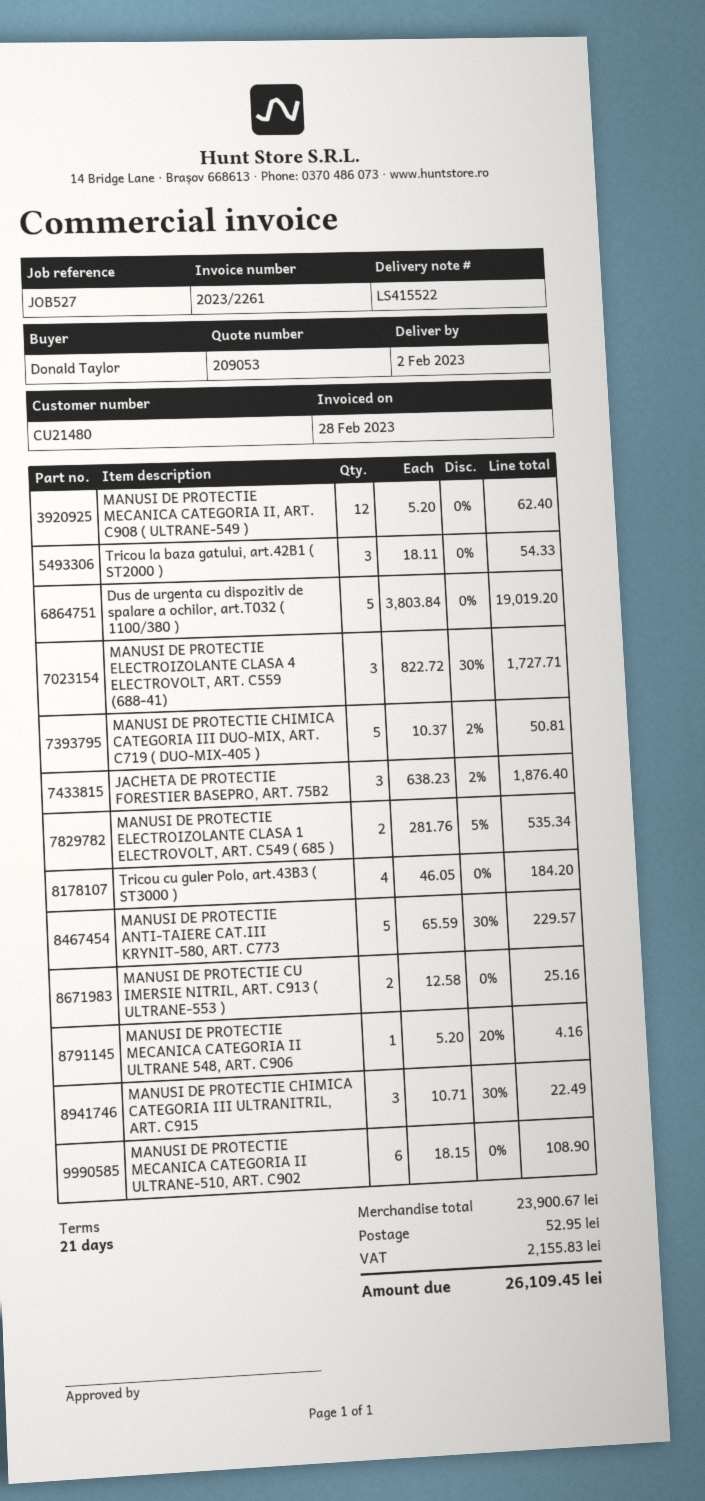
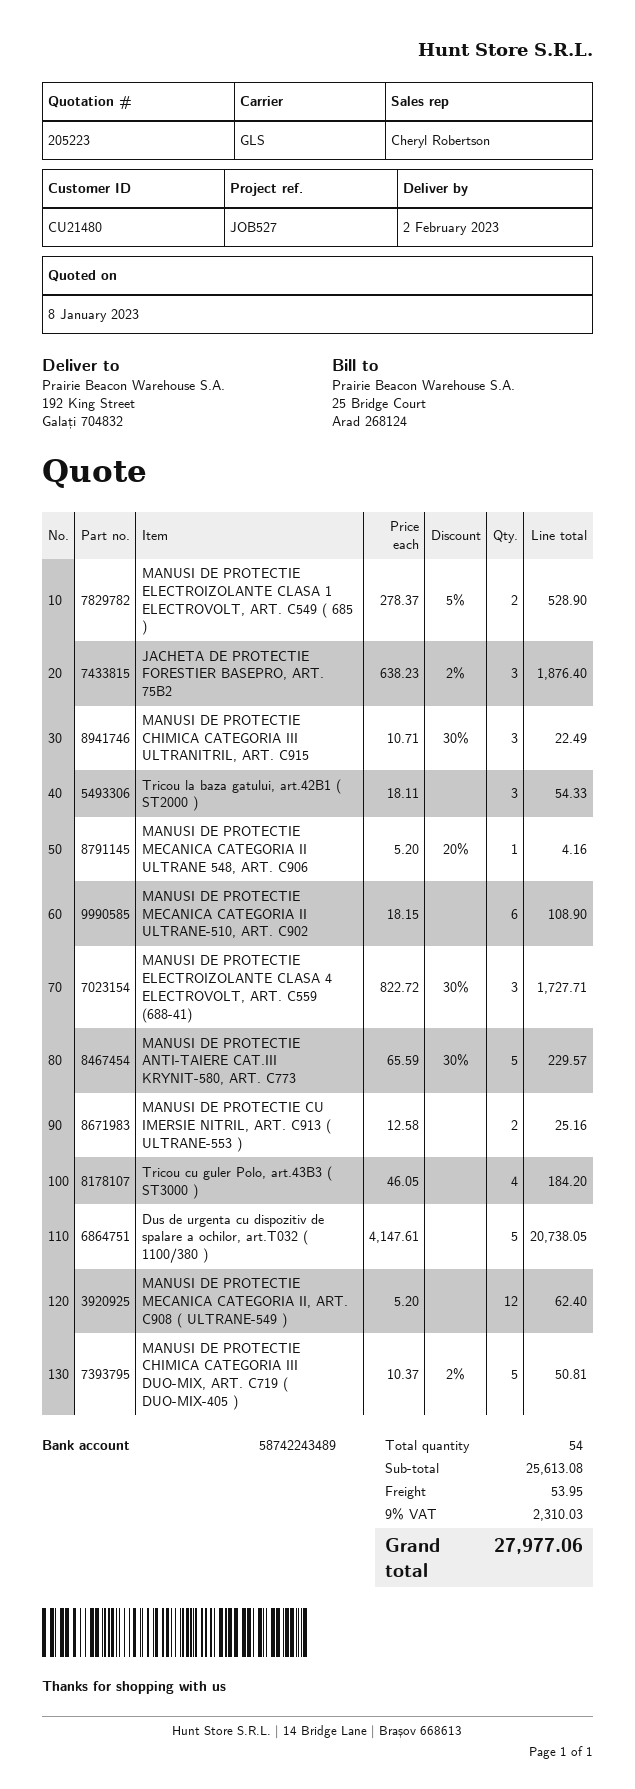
quote number: 209053 -> 205223
Dus de urgenta cu dispozitiv de spalare a ochilor, art.T032 ( 1100/380 ): 5 x 3803.84 = 19019.20 -> 5 x 4147.61 = 20738.05
MANUSI DE PROTECTIE ELECTROIZOLANTE CLASA 1 ELECTROVOLT, ART. C549 ( 685 ): 2 x 281.76 - 5% = 535.34 -> 2 x 278.37 - 5% = 528.90
subtotal: 23900.67 -> 25613.08
shipping: 52.95 -> 53.95
tax: 2155.83 -> 2310.03
total: 26109.45 -> 27977.06

